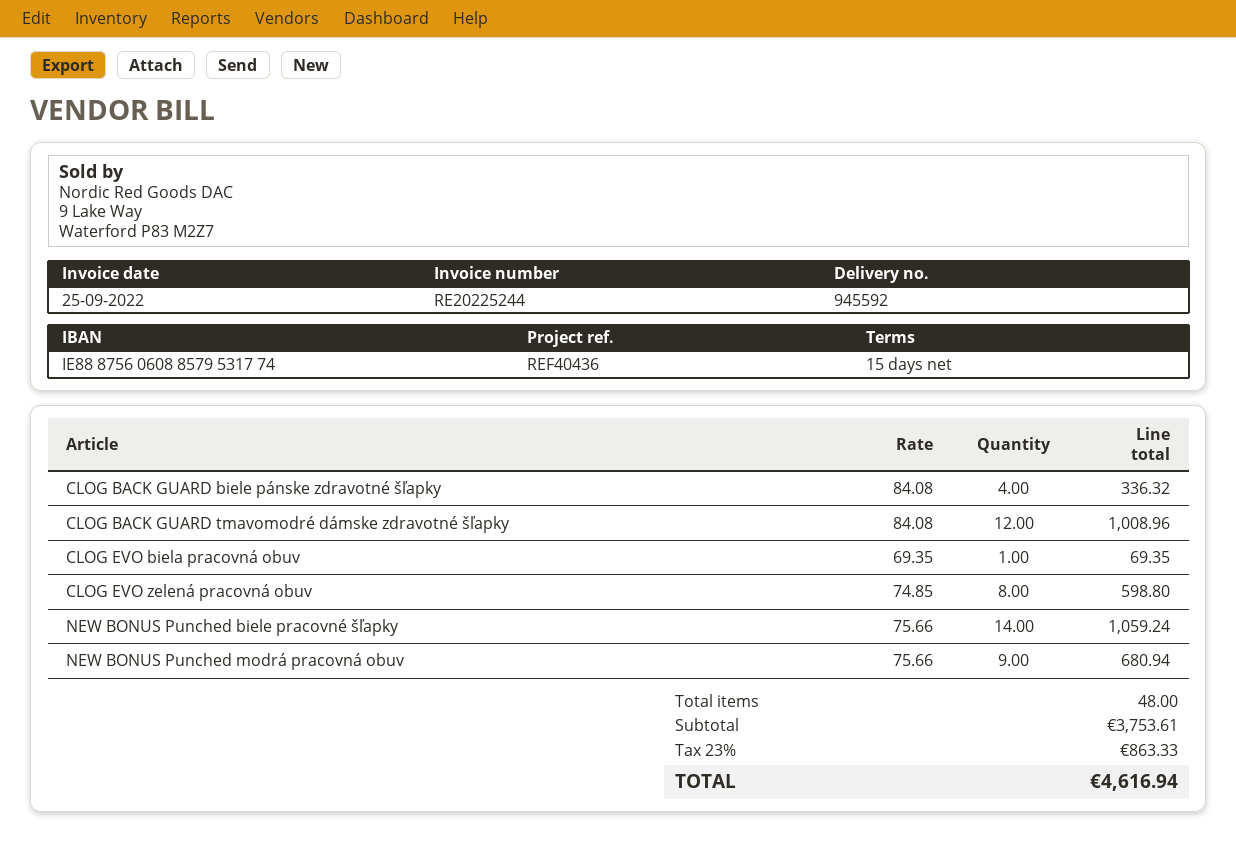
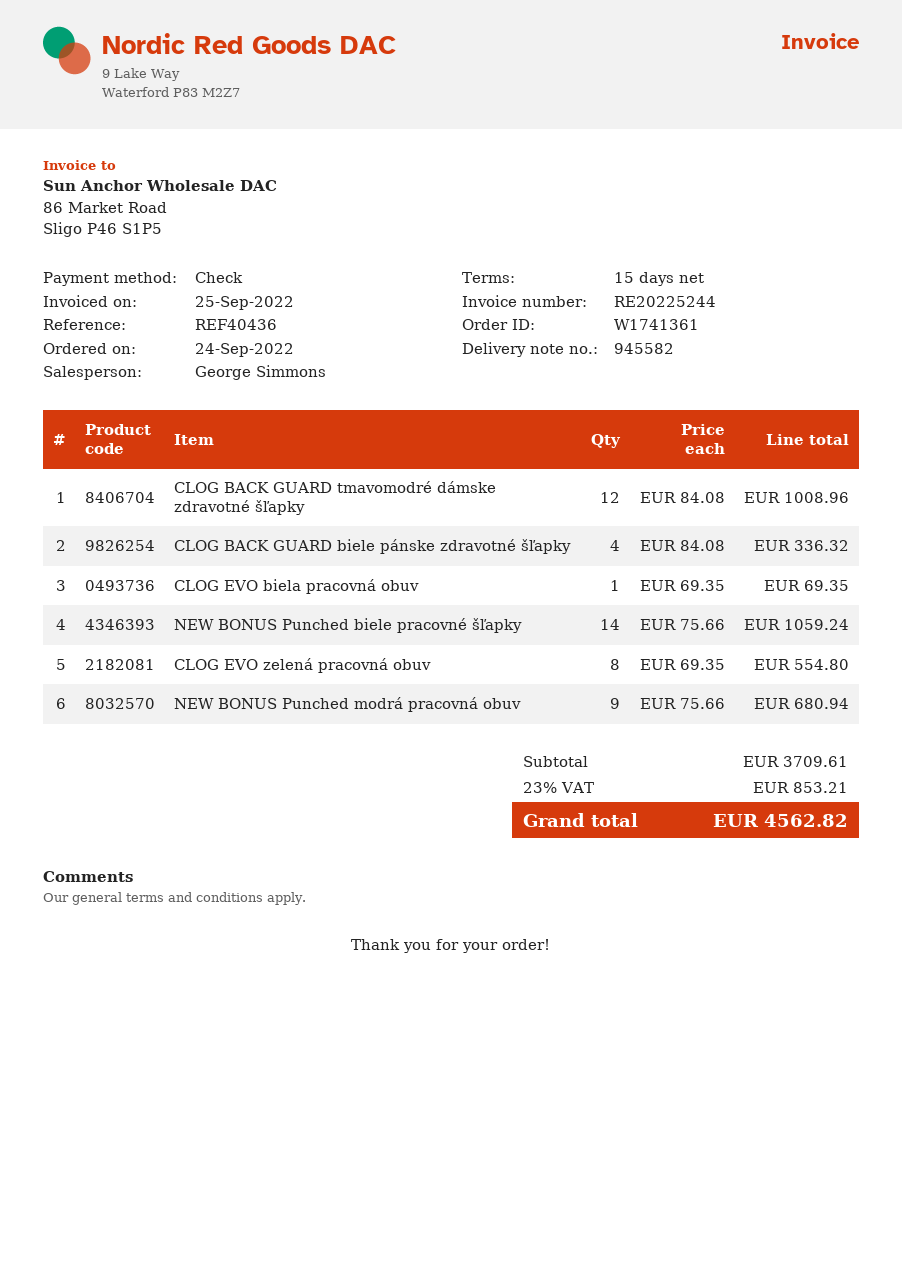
delivery note number: 945592 -> 945582
CLOG EVO zelená pracovná obuv: 8 x 74.85 = 598.80 -> 8 x 69.35 = 554.80
subtotal: 3753.61 -> 3709.61
tax: 23% = 863.33 -> 23% = 853.21
total: 4616.94 -> 4562.82

